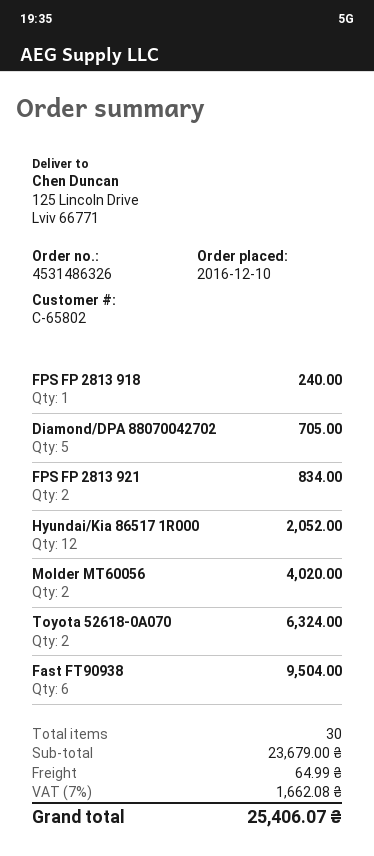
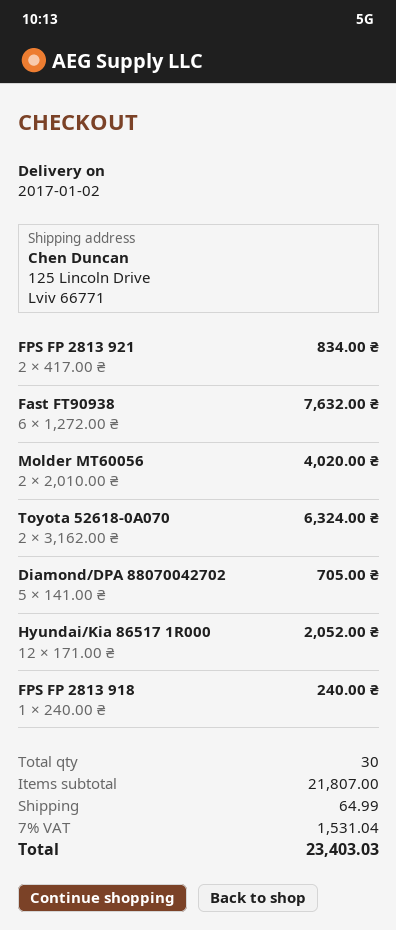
Fast FT90938: 6 for 9504.00 -> 6 for 7632.00
subtotal: 23679.00 -> 21807.00
tax: 7% = 1662.08 -> 7% = 1531.04
total: 25406.07 -> 23403.03

